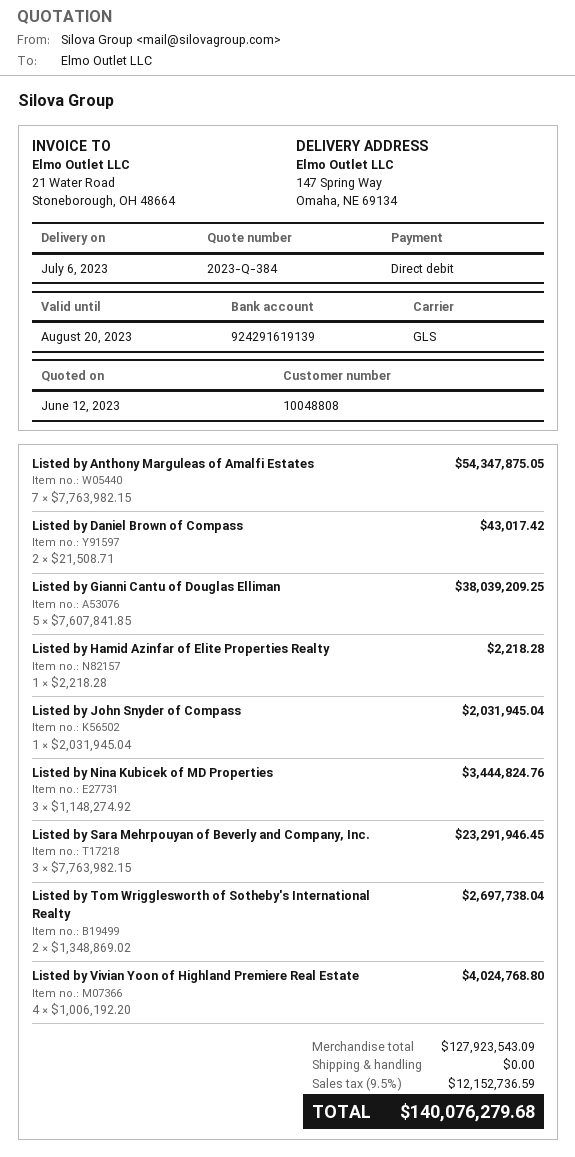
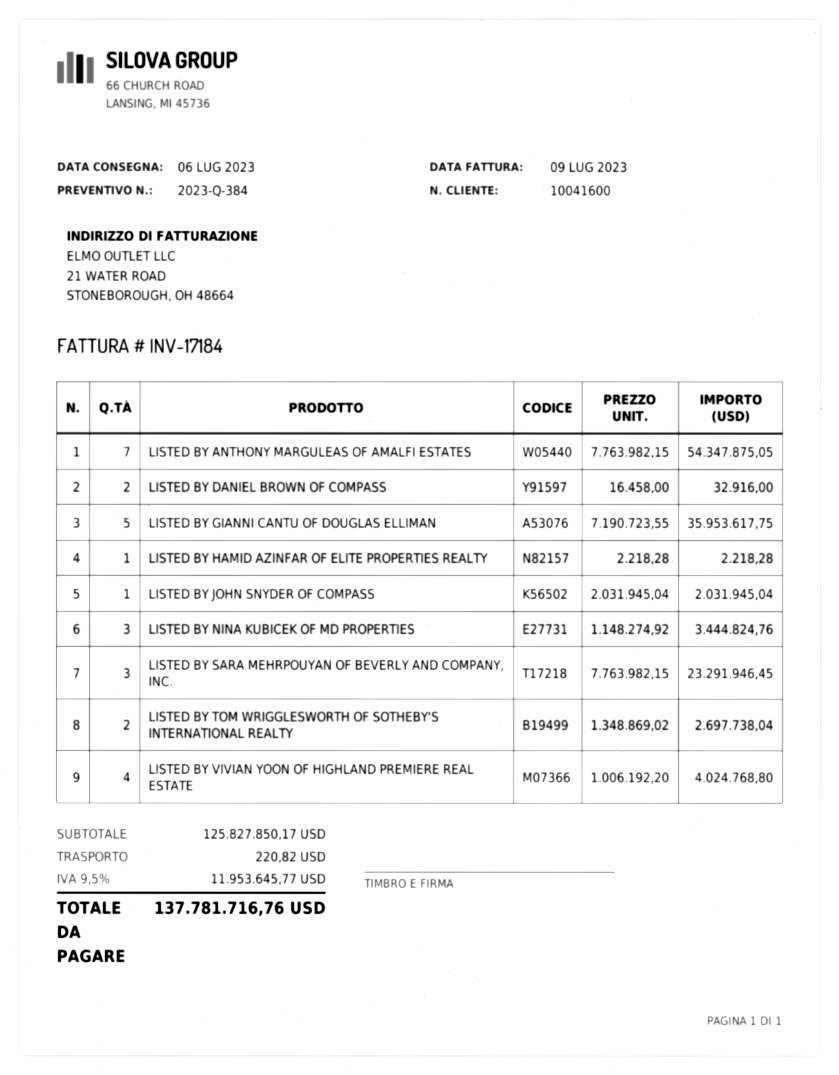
customer number: 10048808 -> 10041600
Listed by Daniel Brown of Compass: 2 x 21508.71 = 43017.42 -> 2 x 16458.00 = 32916.00
Listed by Gianni Cantu of Douglas Elliman: 5 x 7607841.85 = 38039209.25 -> 5 x 7190723.55 = 35953617.75
subtotal: 127923543.09 -> 125827850.17
shipping: 0.00 -> 220.82
tax: 9.5% = 12152736.59 -> 9.5% = 11953645.77
total: 140076279.68 -> 137781716.76

